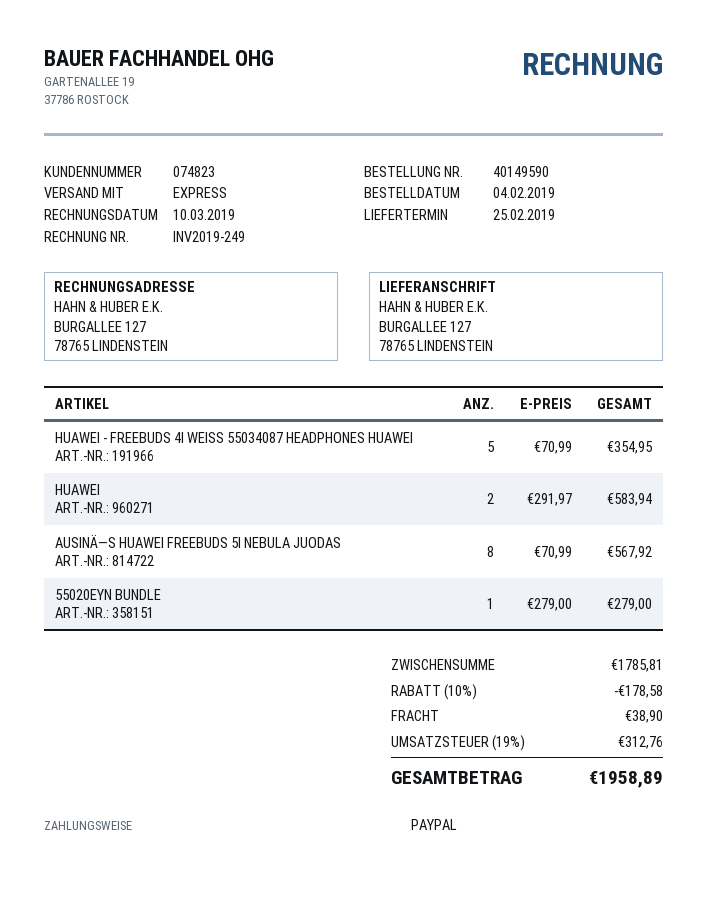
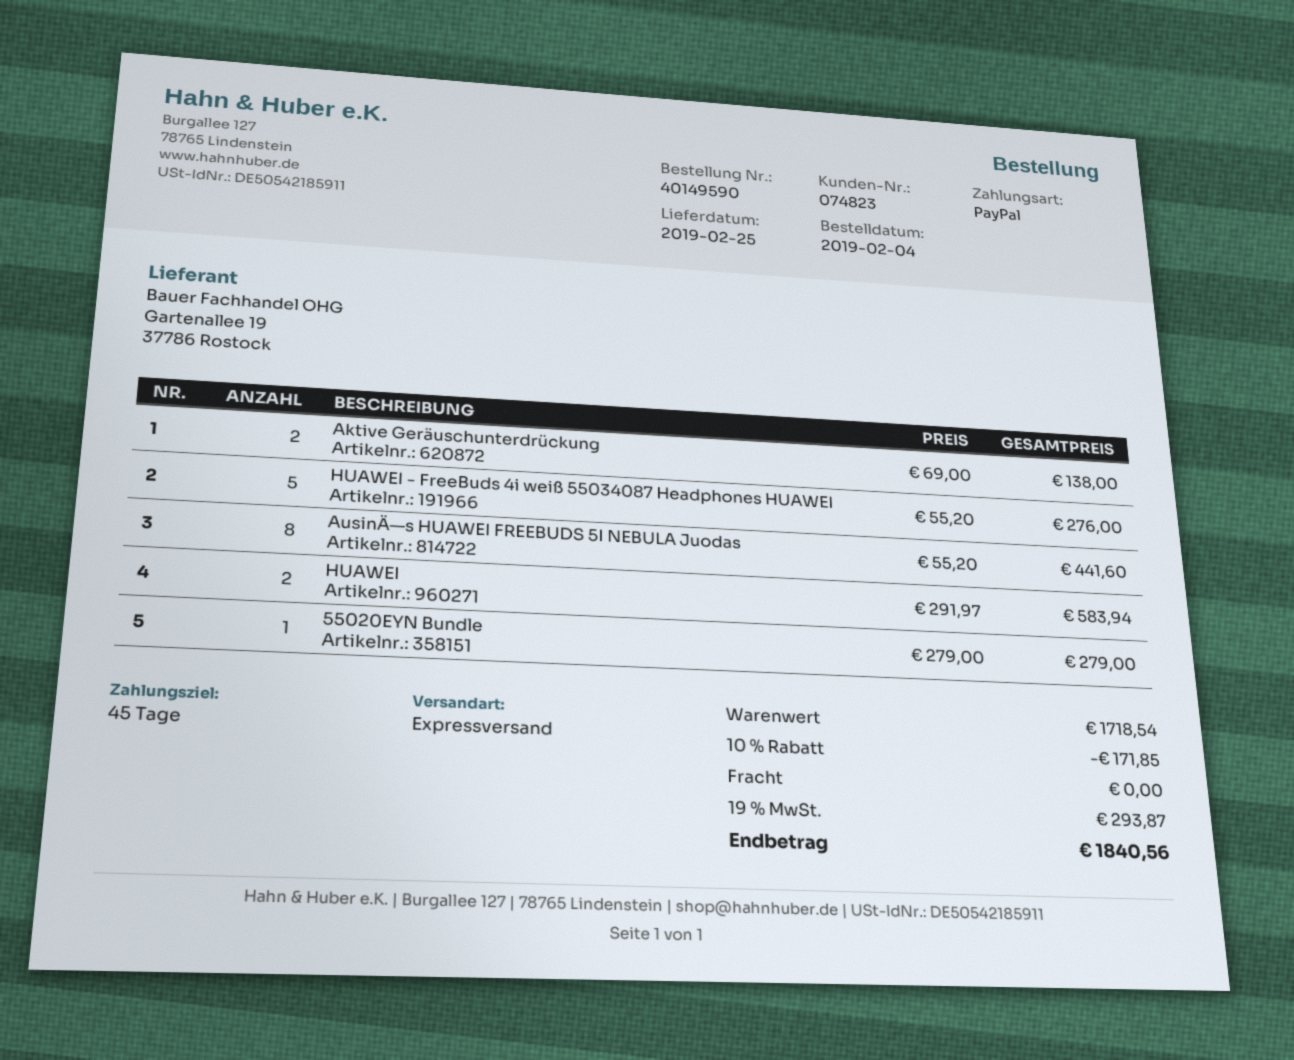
HUAWEI - FREEBUDS 4I WEISS 55034087 HEADPHONES HUAWEI: 5 x 70.99 = 354.95 -> 5 x 55.20 = 276.00
AUSINÄ—S HUAWEI FREEBUDS 5I NEBULA JUODAS: 8 x 70.99 = 567.92 -> 8 x 55.20 = 441.60
Aktive Geräuschunterdrückung: none -> 2 x 69.00 = 138.00
subtotal: 1785.81 -> 1718.54
discount: 10% = 178.58 -> 10% = 171.85
shipping: 38.90 -> 0.00
tax: 19% = 312.76 -> 19% = 293.87
total: 1958.89 -> 1840.56

